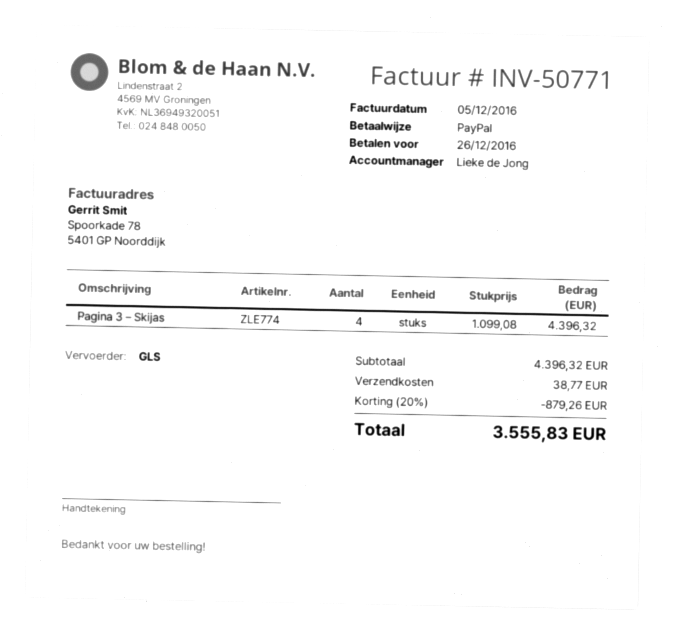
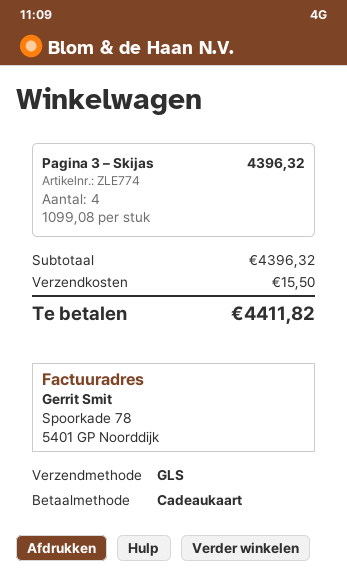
payment method: PayPal -> gift card
discount: 20% = 879.26 -> none
shipping: 38.77 -> 15.50
total: 3555.83 -> 4411.82

